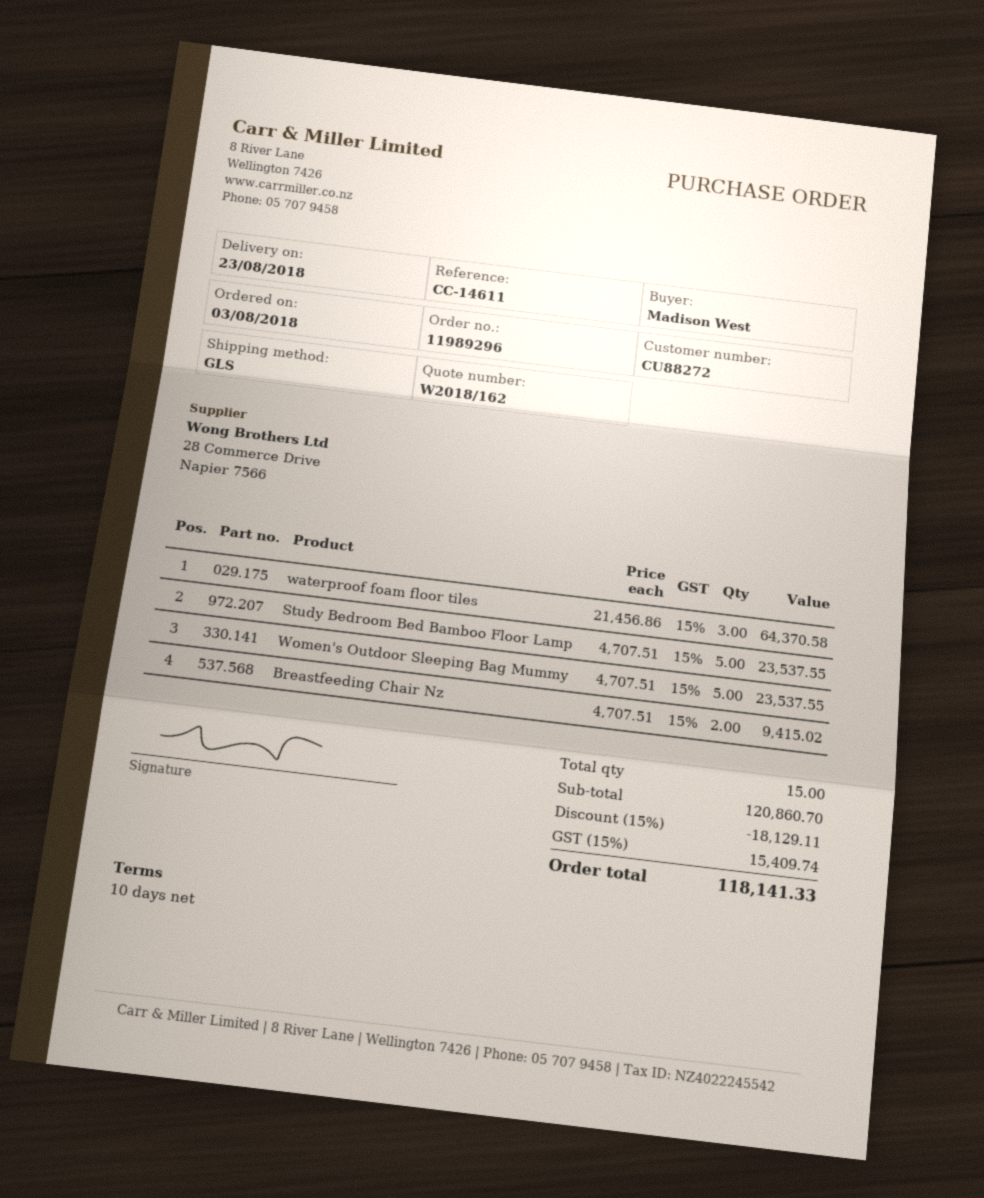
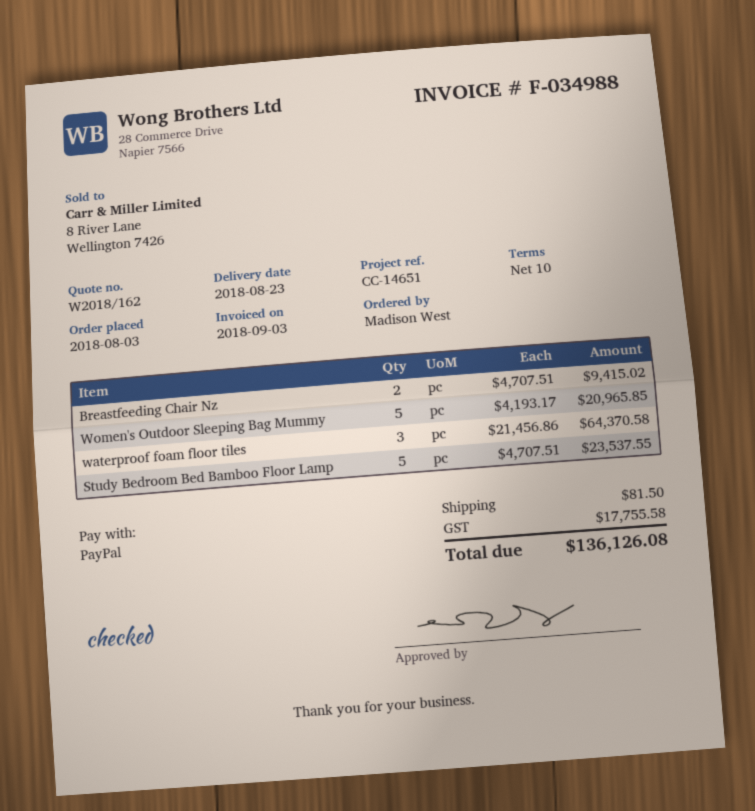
reference: CC-14611 -> CC-14651
Women's Outdoor Sleeping Bag Mummy: 5 x 4707.51 = 23537.55 -> 5 x 4193.17 = 20965.85
discount: 15% = 18129.11 -> none
shipping: none -> 81.50
tax: 15409.74 -> 17755.58
total: 118141.33 -> 136126.08

